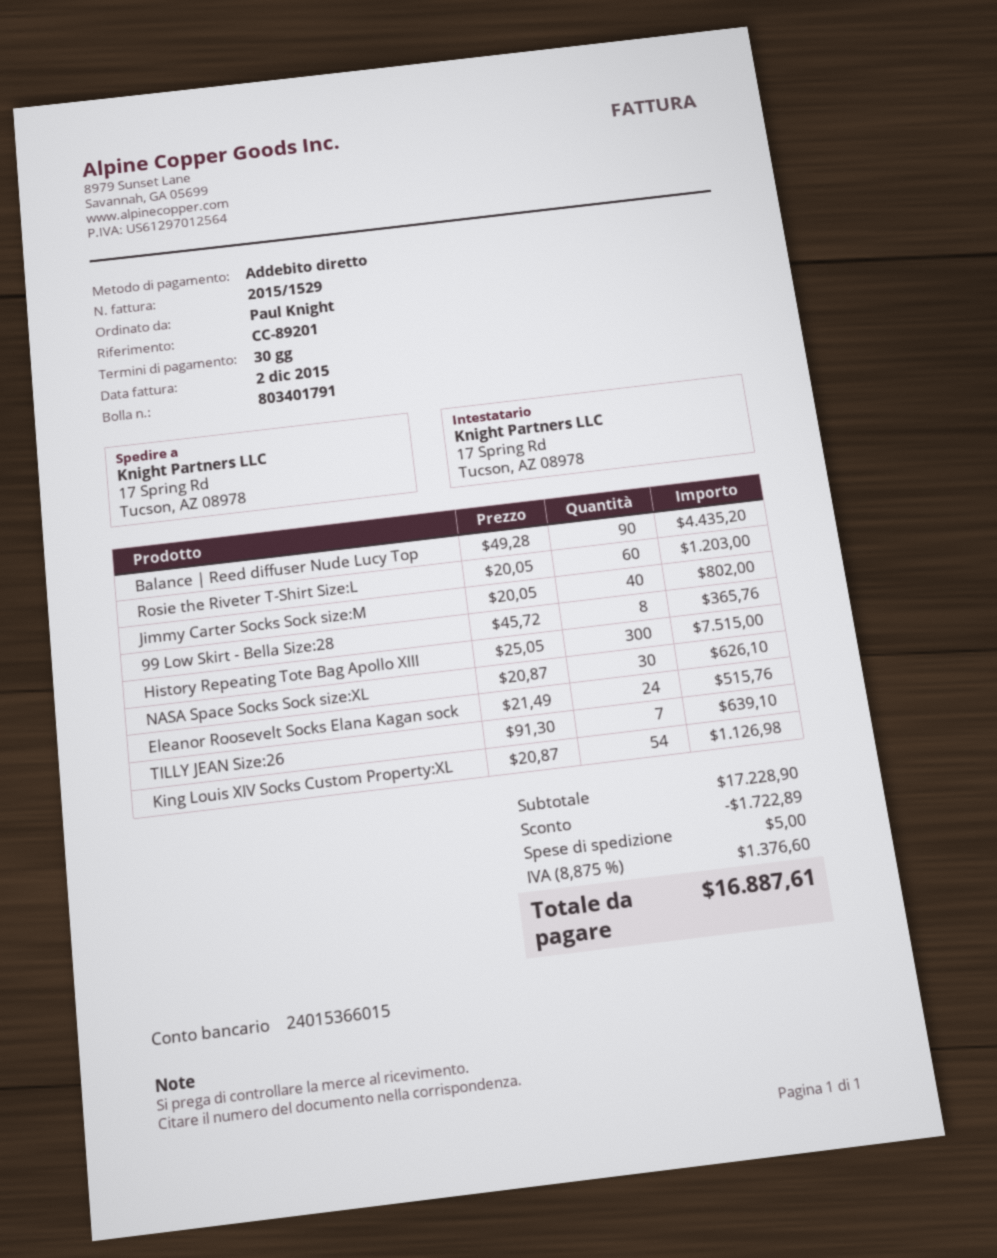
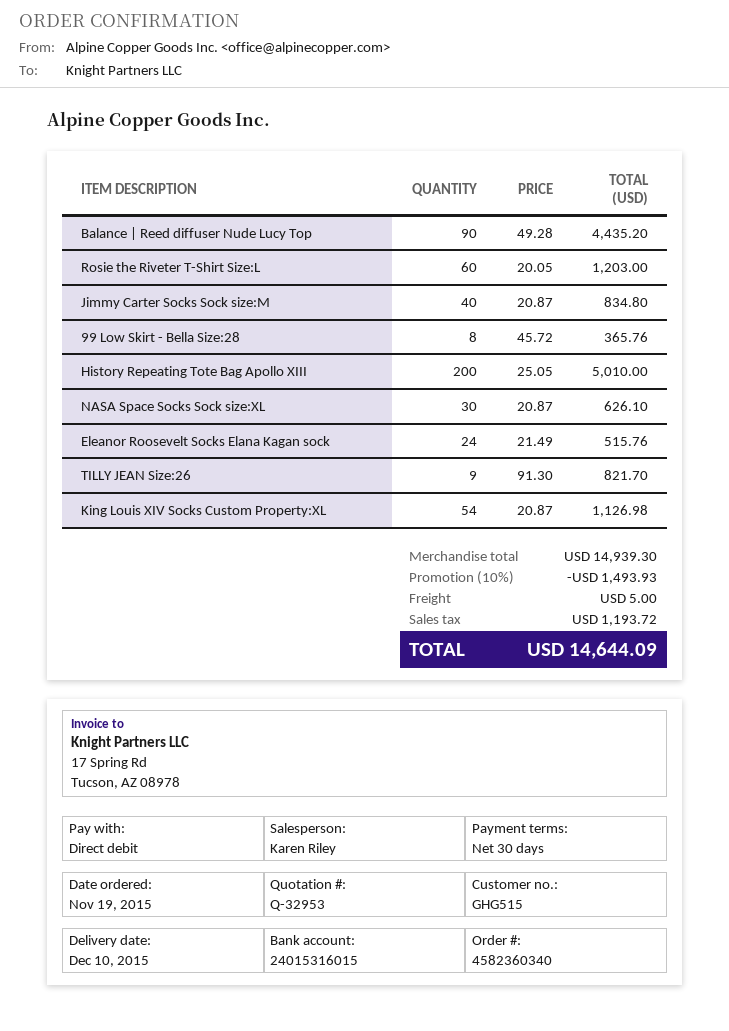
bank account: 24015366015 -> 24015316015
Jimmy Carter Socks Sock size:M: 40 x 20.05 = 802.00 -> 40 x 20.87 = 834.80
History Repeating Tote Bag Apollo XIII: 300 x 25.05 = 7515.00 -> 200 x 25.05 = 5010.00
TILLY JEAN Size:26: 7 x 91.30 = 639.10 -> 9 x 91.30 = 821.70
subtotal: 17228.90 -> 14939.30
discount: 1722.89 -> 1493.93
tax: 1376.60 -> 1193.72
total: 16887.61 -> 14644.09

